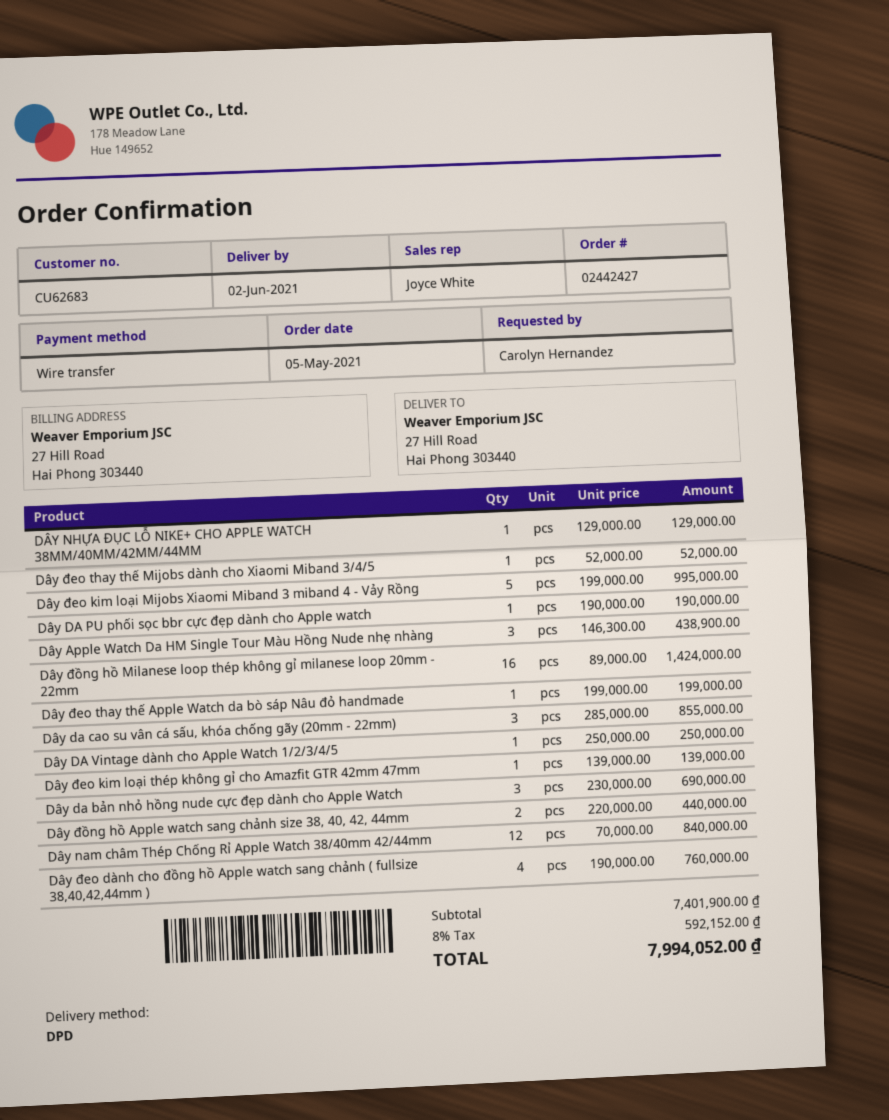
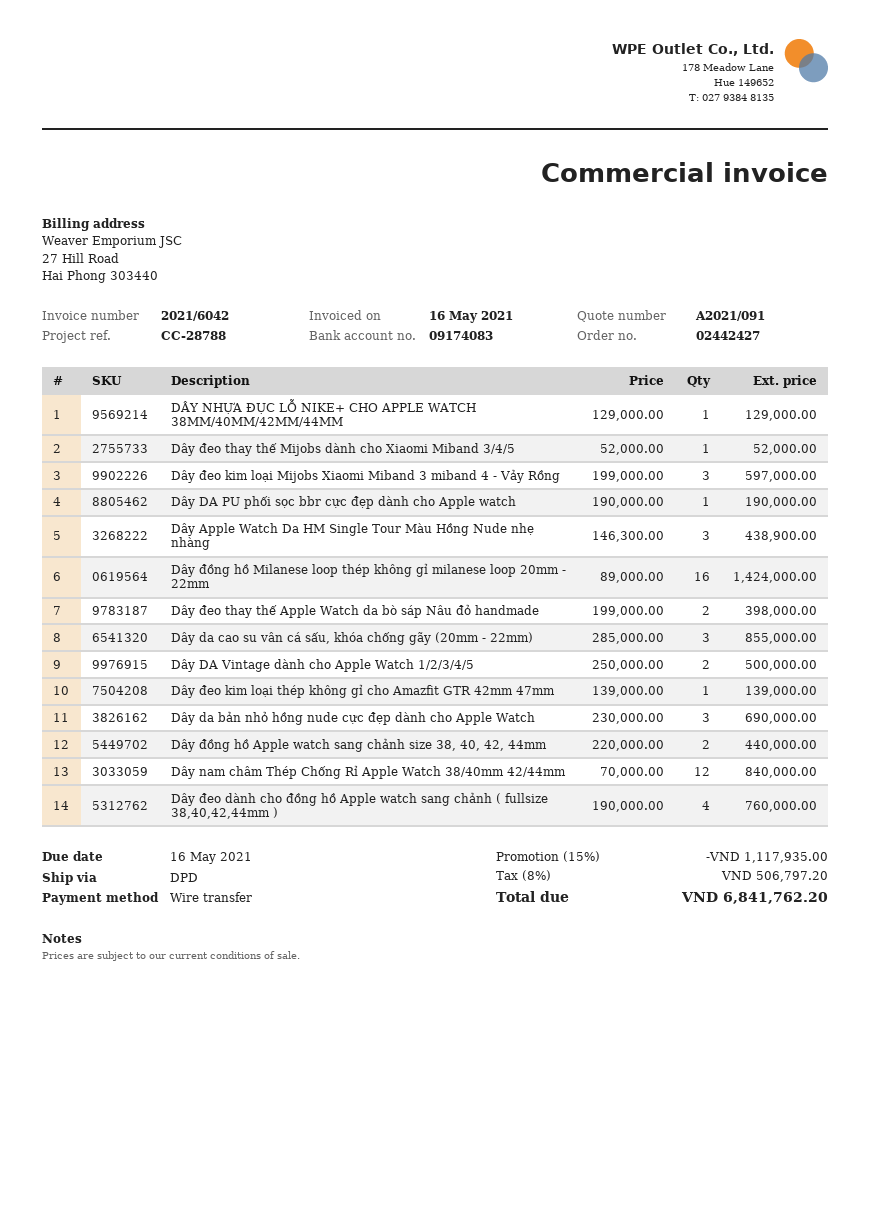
Dây đeo kim loại Mijobs Xiaomi Miband 3 miband 4 - Vảy Rồng: 5 x 199000.00 = 995000.00 -> 3 x 199000.00 = 597000.00
Dây đeo thay thế Apple Watch da bò sáp Nâu đỏ handmade: 1 x 199000.00 = 199000.00 -> 2 x 199000.00 = 398000.00
Dây DA Vintage dành cho Apple Watch 1/2/3/4/5: 1 x 250000.00 = 250000.00 -> 2 x 250000.00 = 500000.00
discount: none -> 15% = 1117935.00
tax: 8% = 592152.00 -> 8% = 506797.20
total: 7994052.00 -> 6841762.20

